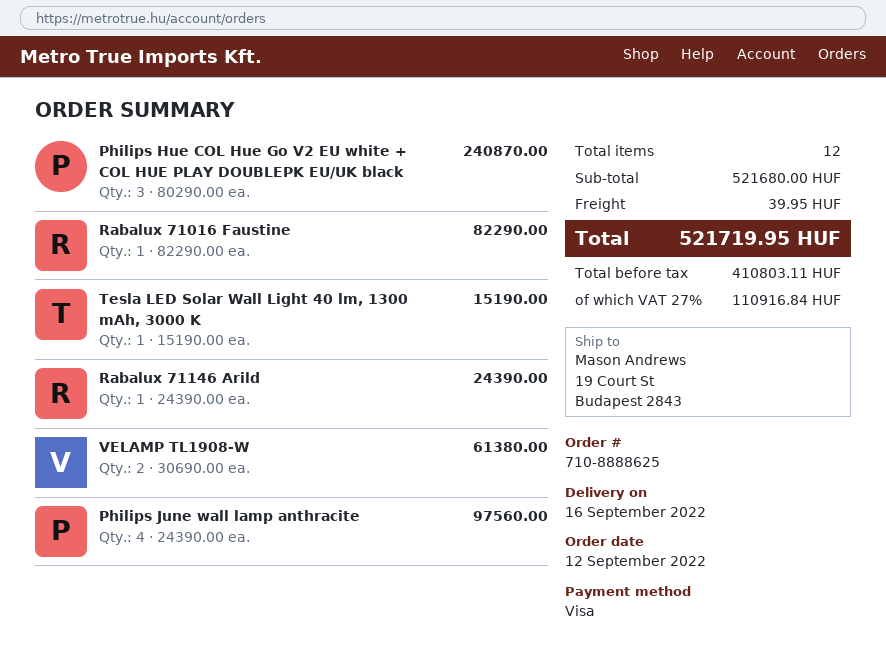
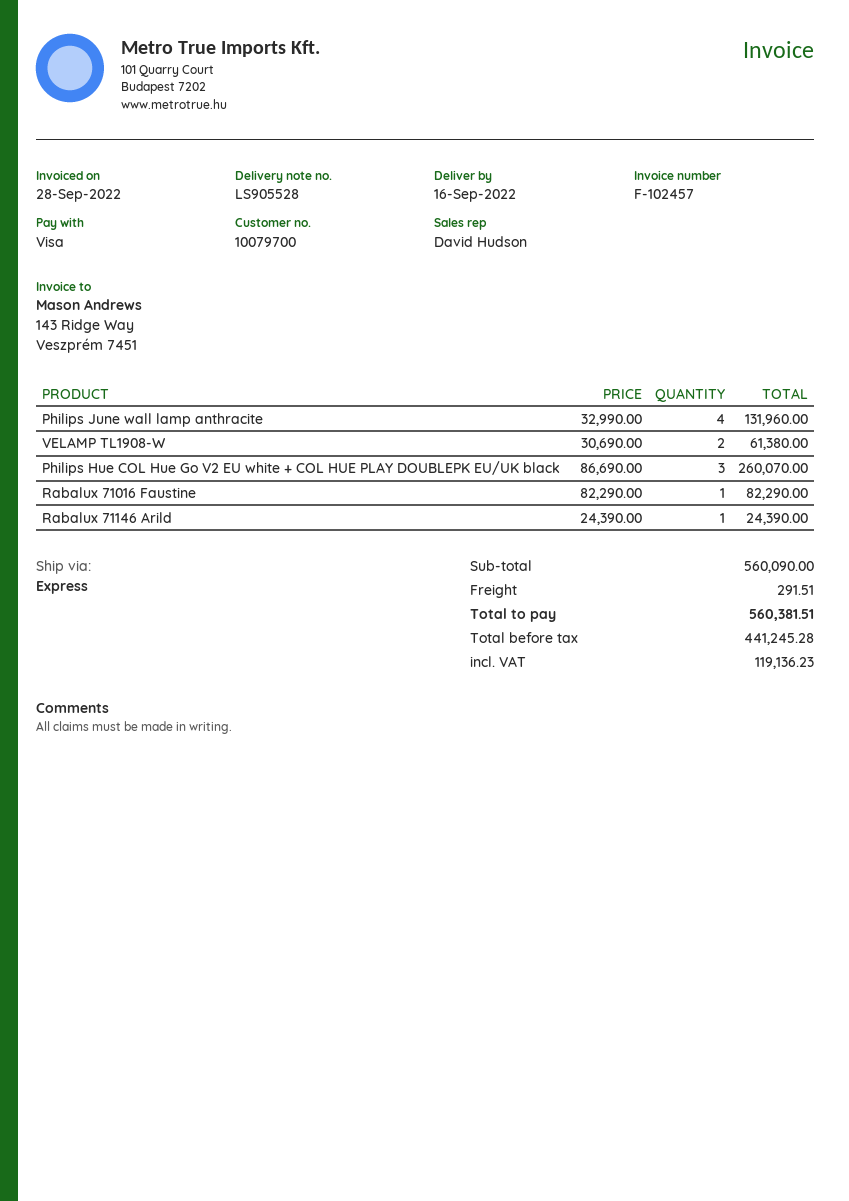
Philips Hue COL Hue Go V2 EU white + COL HUE PLAY DOUBLEPK EU/UK black: 3 x 80290.00 = 240870.00 -> 3 x 86690.00 = 260070.00
Tesla LED Solar Wall Light 40 lm, 1300 mAh, 3000 K: 1 x 15190.00 = 15190.00 -> none
Philips June wall lamp anthracite: 4 x 24390.00 = 97560.00 -> 4 x 32990.00 = 131960.00
subtotal: 521680.00 -> 560090.00
shipping: 39.95 -> 291.51
net: 410803.11 -> 441245.28
tax: 110916.84 -> 119136.23
total: 521719.95 -> 560381.51

